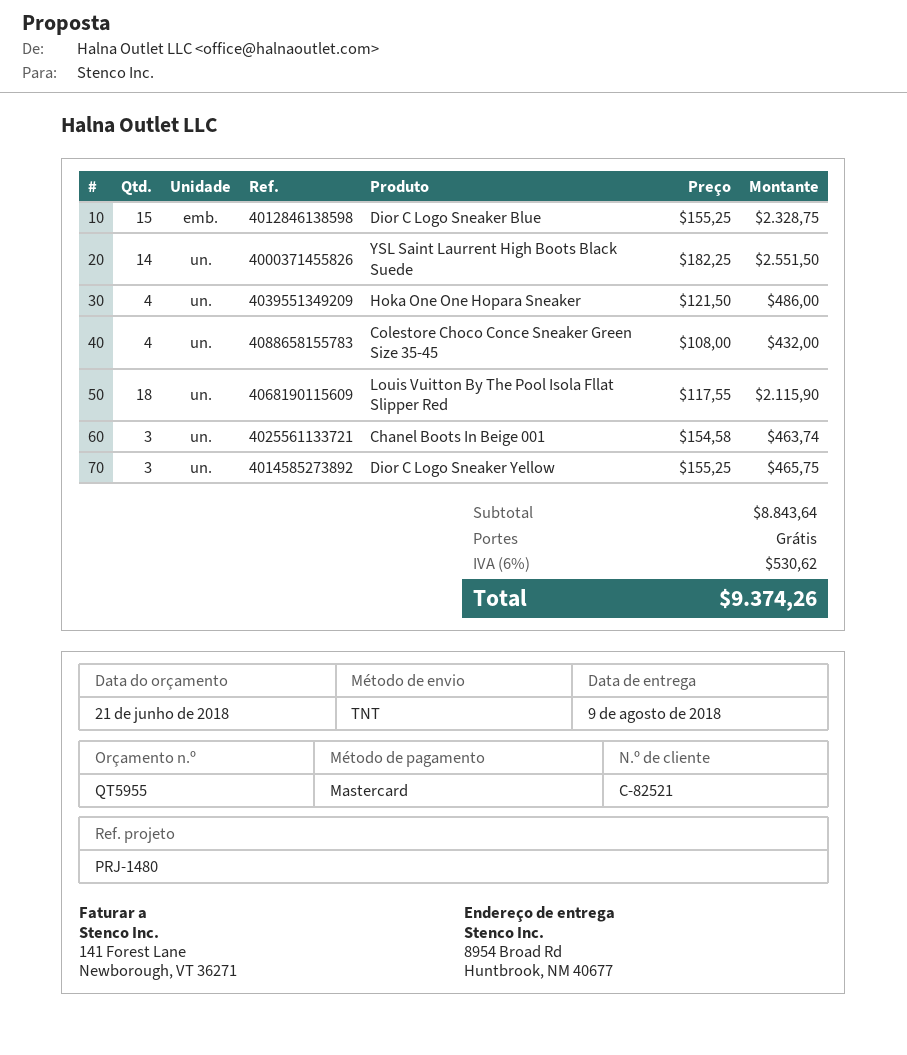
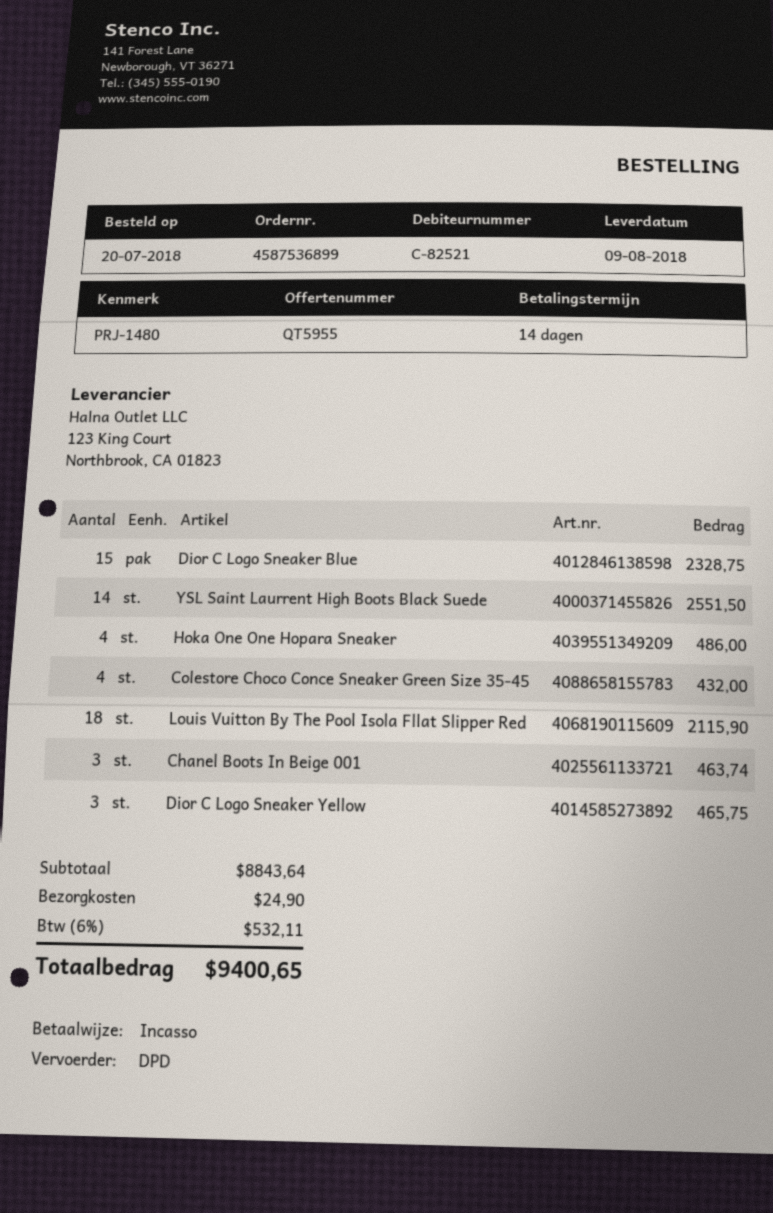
payment method: Mastercard -> direct debit
shipping method: TNT -> DPD
shipping: 0.00 -> 24.90
tax: 6% = 530.62 -> 6% = 532.11
total: 9374.26 -> 9400.65

